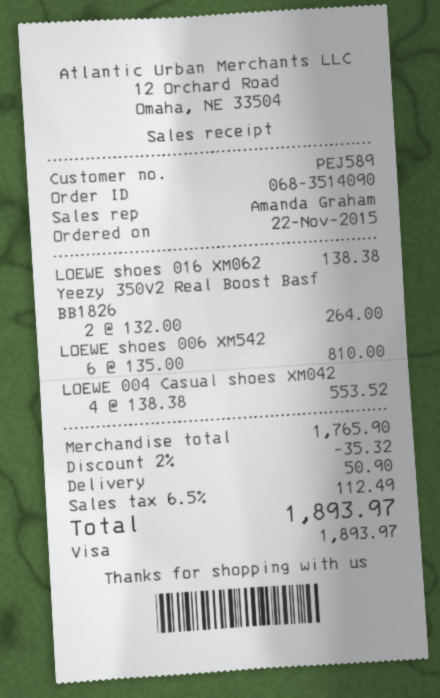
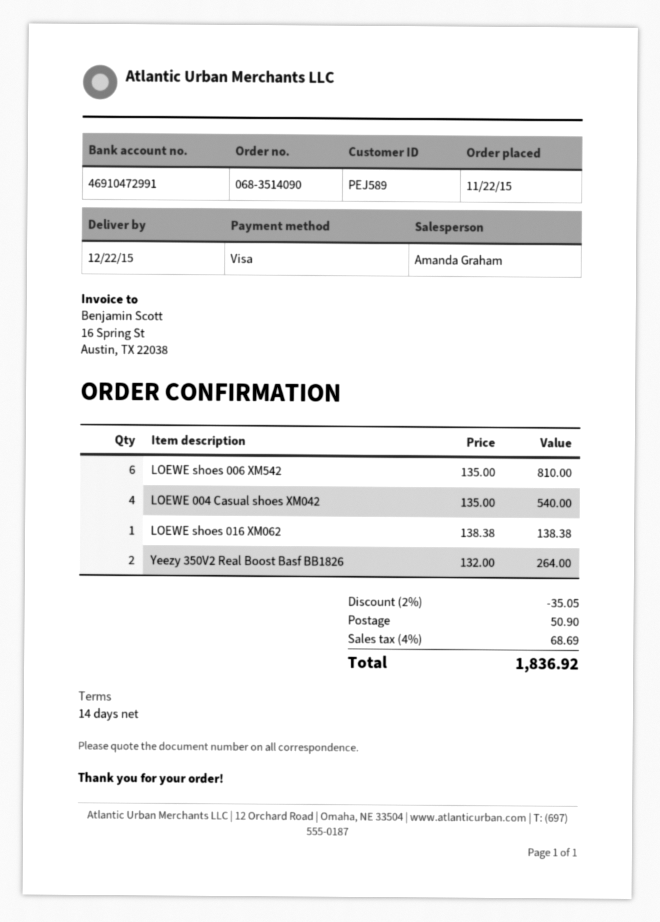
LOEWE 004 Casual shoes XM042: 4 x 138.38 = 553.52 -> 4 x 135.00 = 540.00
discount: 2% = 35.32 -> 2% = 35.05
tax: 6.5% = 112.49 -> 4% = 68.69
total: 1893.97 -> 1836.92

